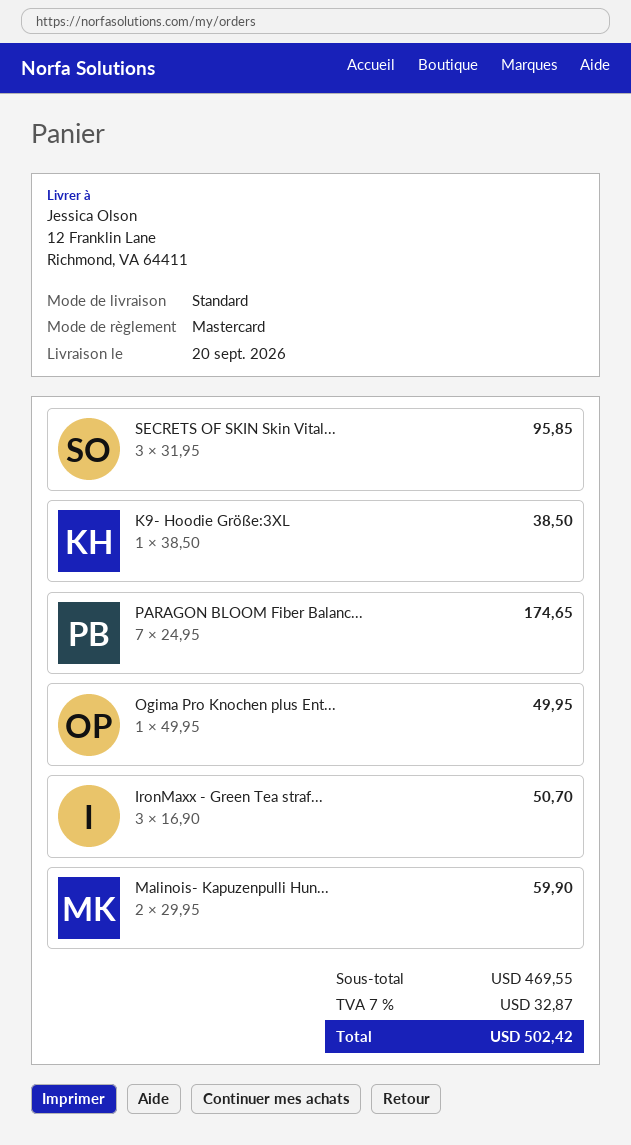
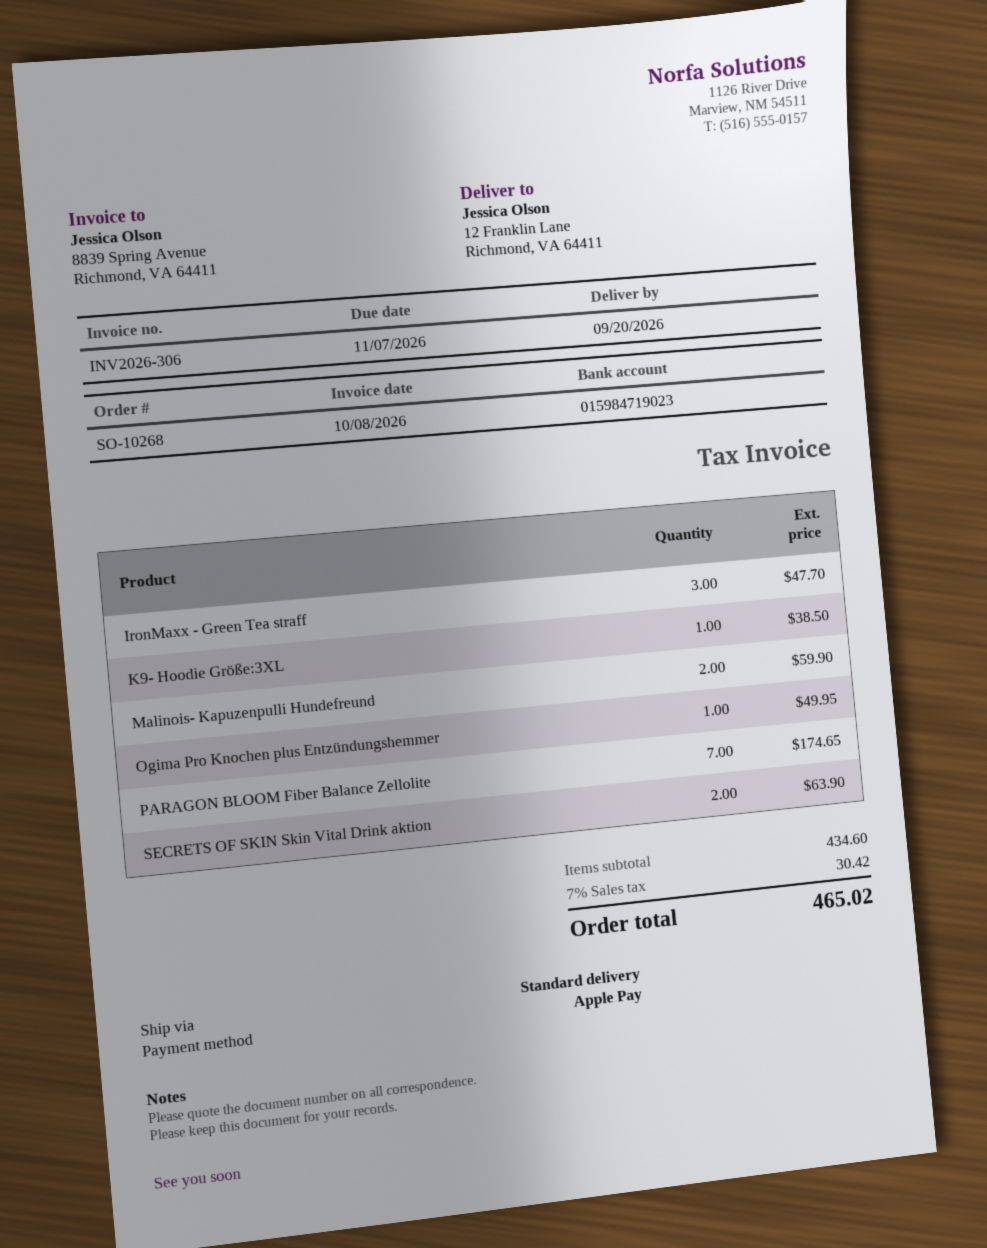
payment method: Mastercard -> Apple Pay
SECRETS OF SKIN Skin Vital...: 3 for 95.85 -> 2 for 63.90
IronMaxx - Green Tea straf...: 3 for 50.70 -> 3 for 47.70
subtotal: 469.55 -> 434.60
tax: 7% = 32.87 -> 7% = 30.42
total: 502.42 -> 465.02

